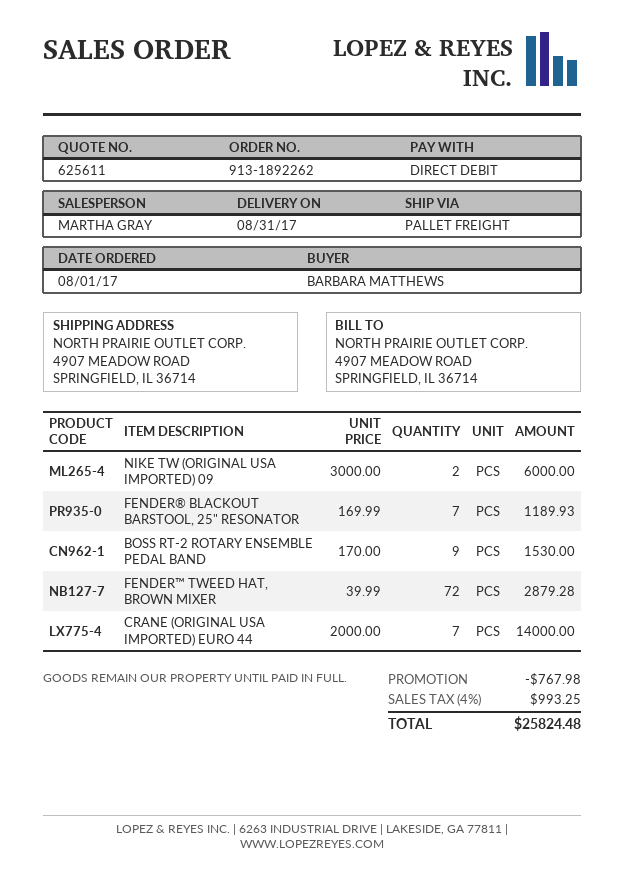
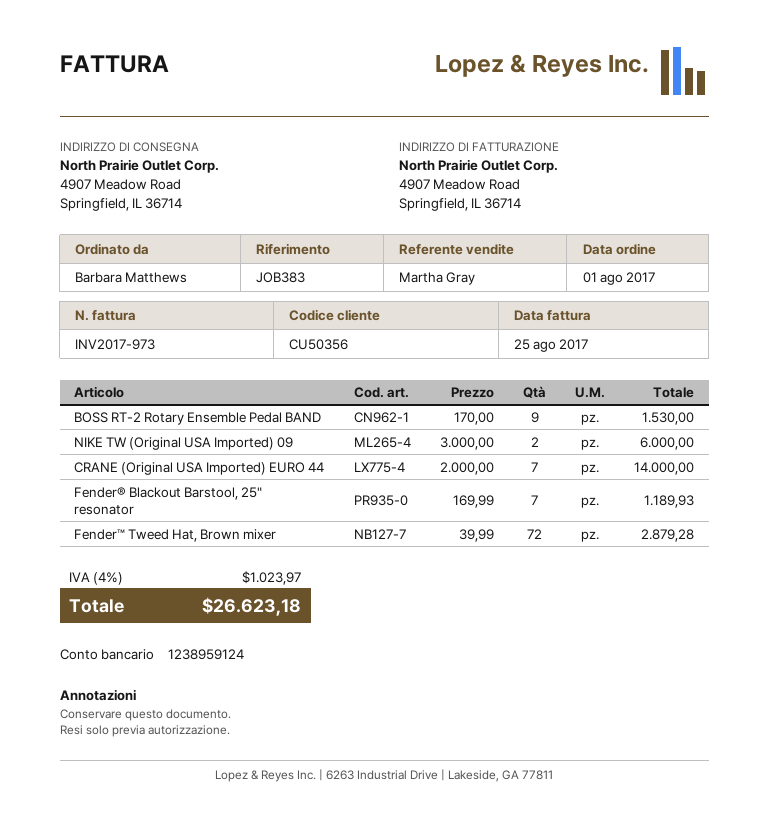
discount: 767.98 -> none
tax: 4% = 993.25 -> 4% = 1023.97
total: 25824.48 -> 26623.18

